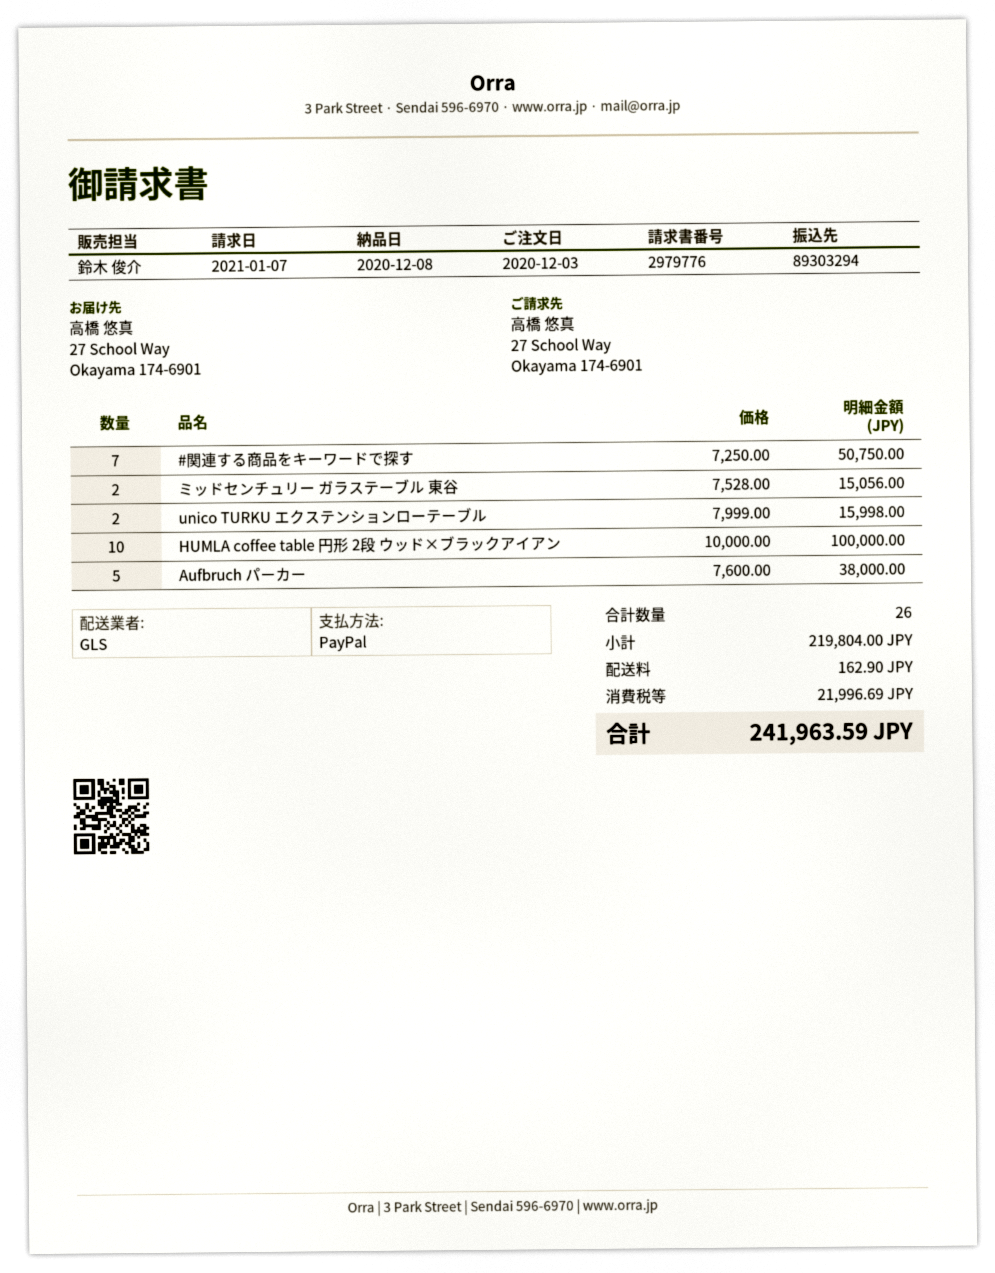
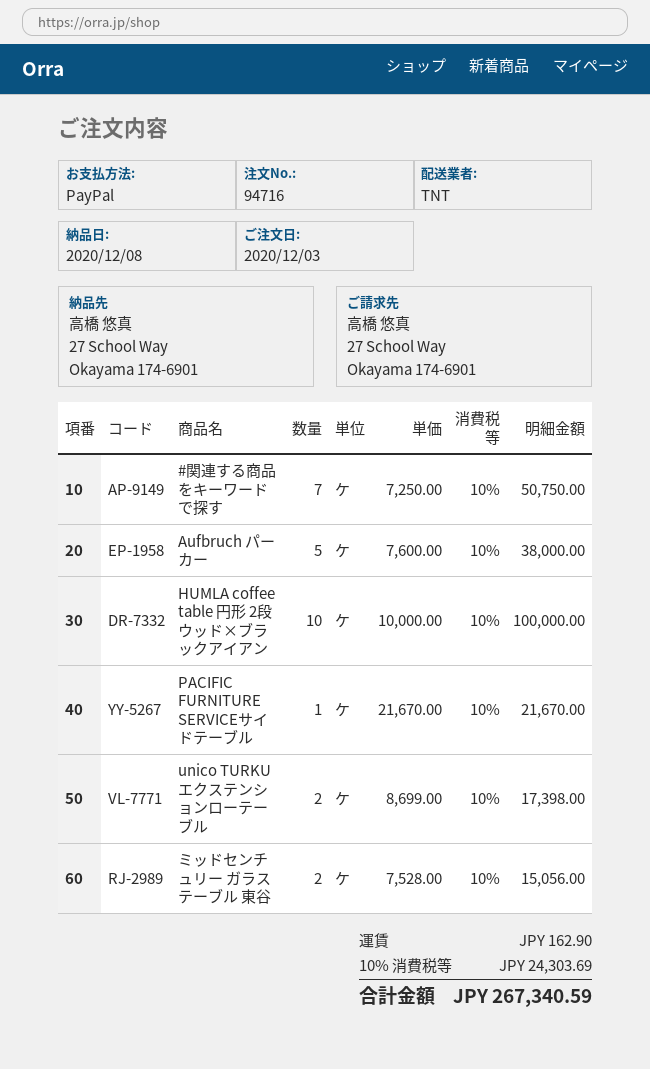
shipping method: GLS -> TNT
unico TURKU エクステンションローテーブル: 2 x 7999.00 = 15998.00 -> 2 x 8699.00 = 17398.00
PACIFIC FURNITURE SERVICEサイドテーブル: none -> 1 x 21670.00 = 21670.00
tax: 21996.69 -> 24303.69
total: 241963.59 -> 267340.59

